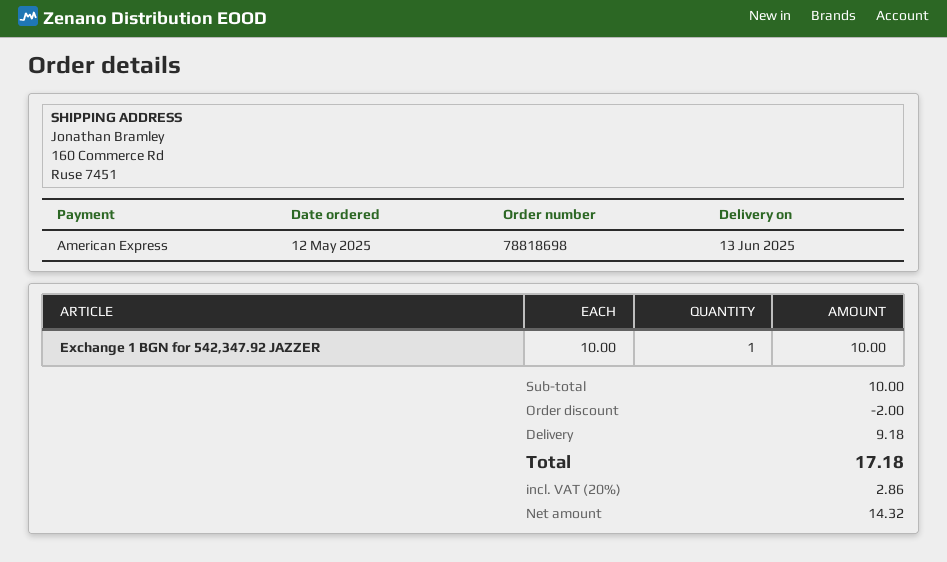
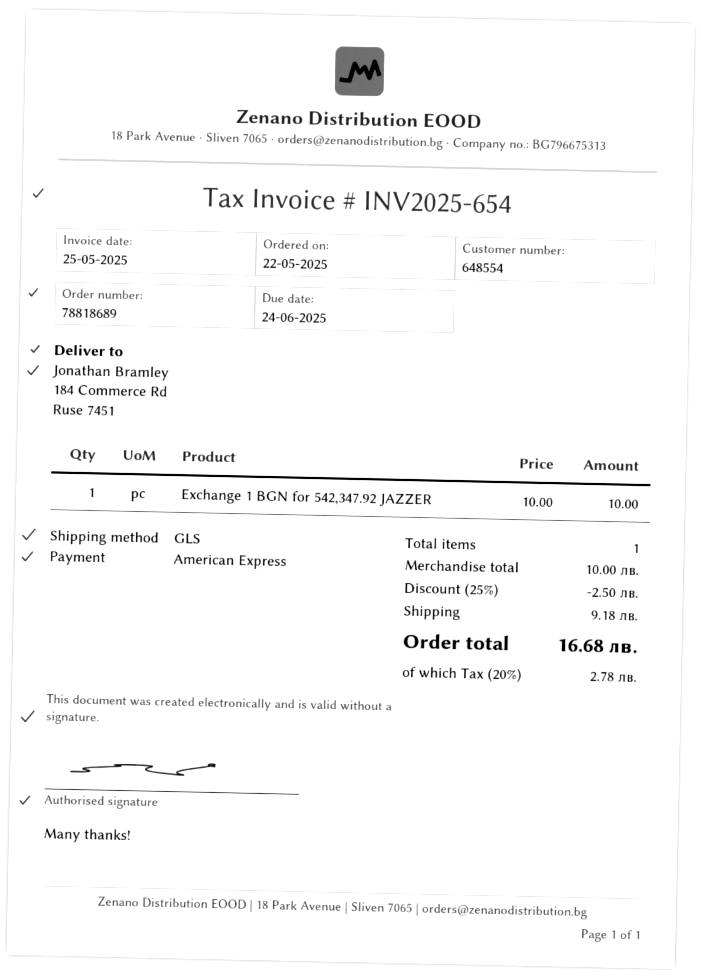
order number: 78818698 -> 78818689
order date: 2025-05-12 -> 2025-05-22
ship to: 160 Commerce Rd, Ruse 7451 -> 184 Commerce Rd, Ruse 7451
discount: 2.00 -> 2.50
tax: 20% = 2.86 -> 20% = 2.78
total: 17.18 -> 16.68

